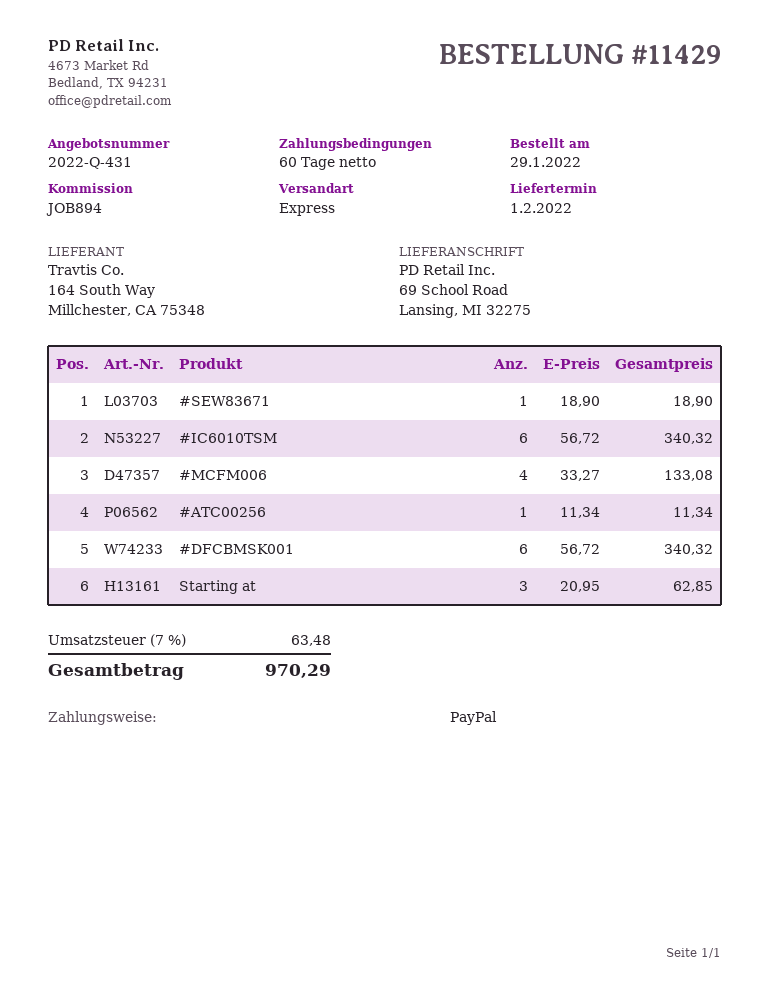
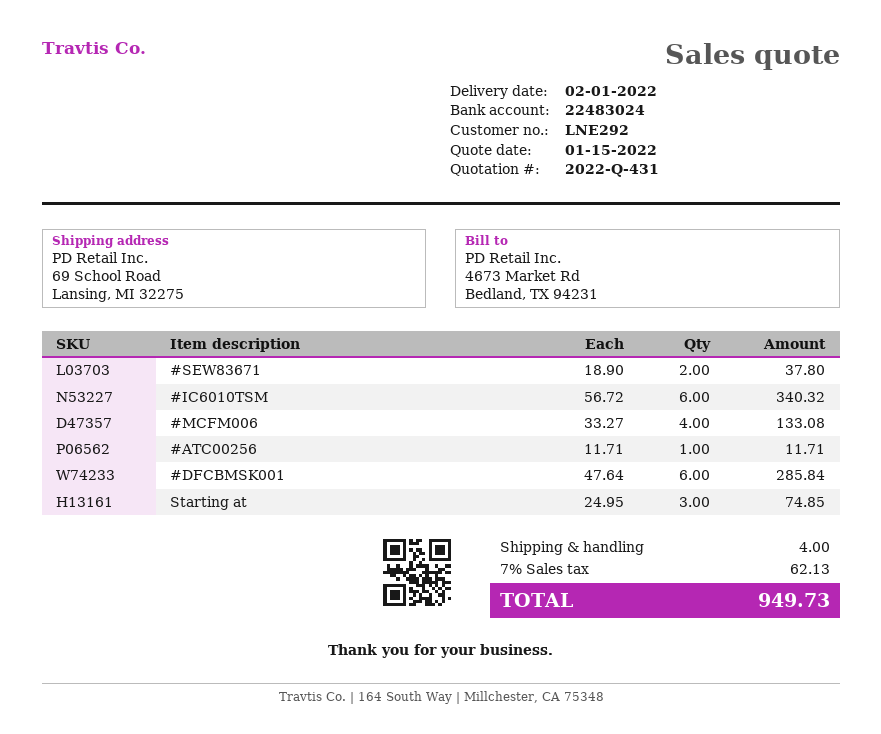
#SEW83671: 1 x 18.90 = 18.90 -> 2 x 18.90 = 37.80
#ATC00256: 1 x 11.34 = 11.34 -> 1 x 11.71 = 11.71
#DFCBMSK001: 6 x 56.72 = 340.32 -> 6 x 47.64 = 285.84
Starting at: 3 x 20.95 = 62.85 -> 3 x 24.95 = 74.85
shipping: none -> 4.00
tax: 7% = 63.48 -> 7% = 62.13
total: 970.29 -> 949.73

